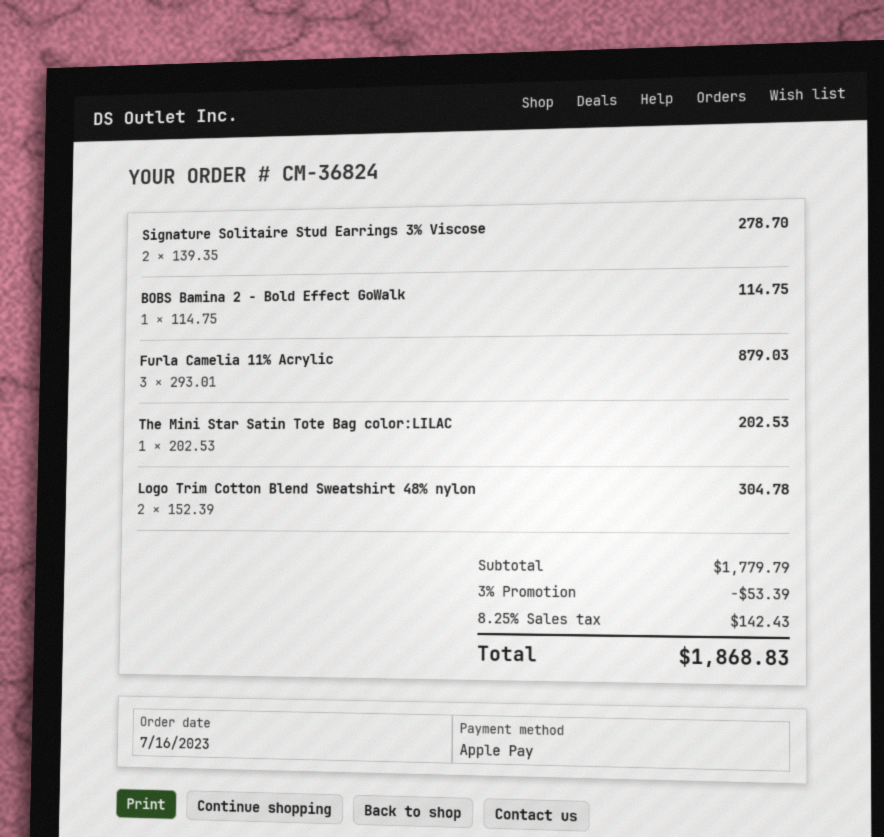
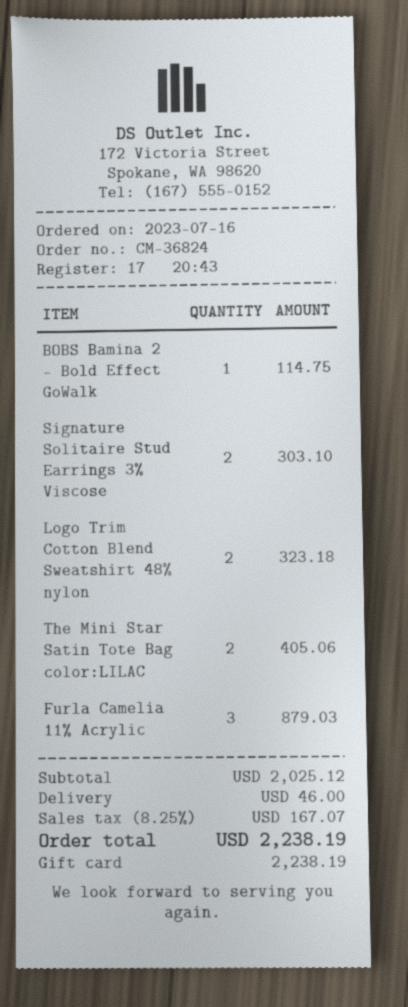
payment method: Apple Pay -> gift card
Signature Solitaire Stud Earrings 3% Viscose: 2 for 278.70 -> 2 for 303.10
The Mini Star Satin Tote Bag color:LILAC: 1 for 202.53 -> 2 for 405.06
Logo Trim Cotton Blend Sweatshirt 48% nylon: 2 for 304.78 -> 2 for 323.18
subtotal: 1779.79 -> 2025.12
discount: 3% = 53.39 -> none
shipping: none -> 46.00
tax: 8.25% = 142.43 -> 8.25% = 167.07
total: 1868.83 -> 2238.19

